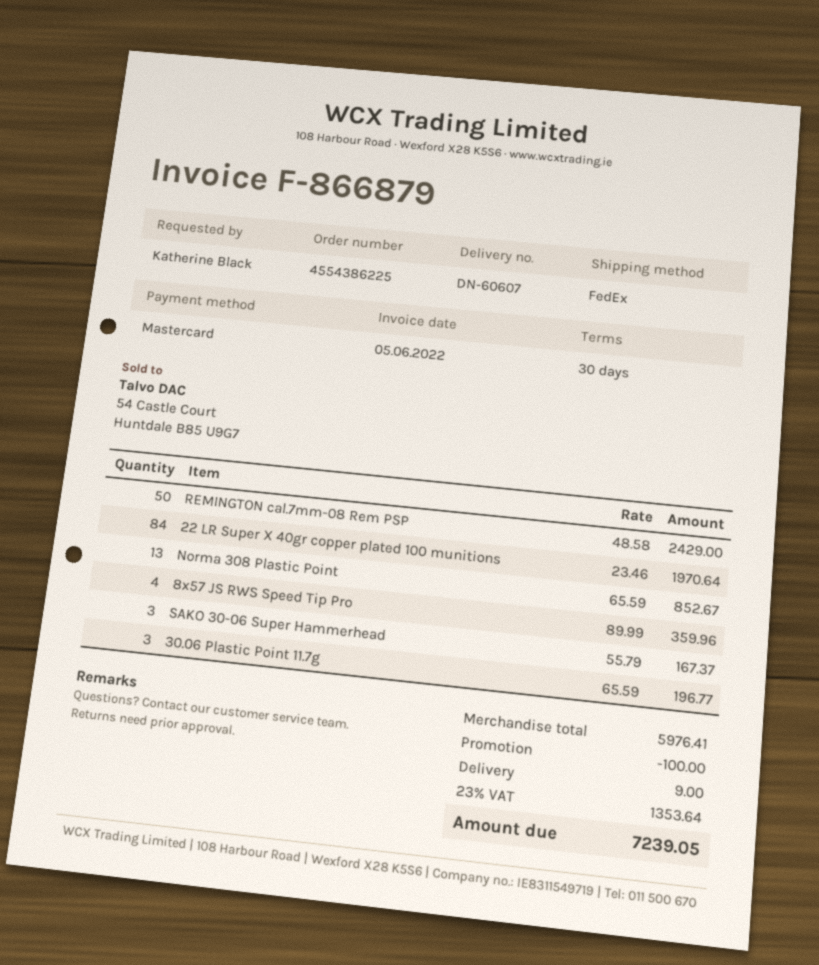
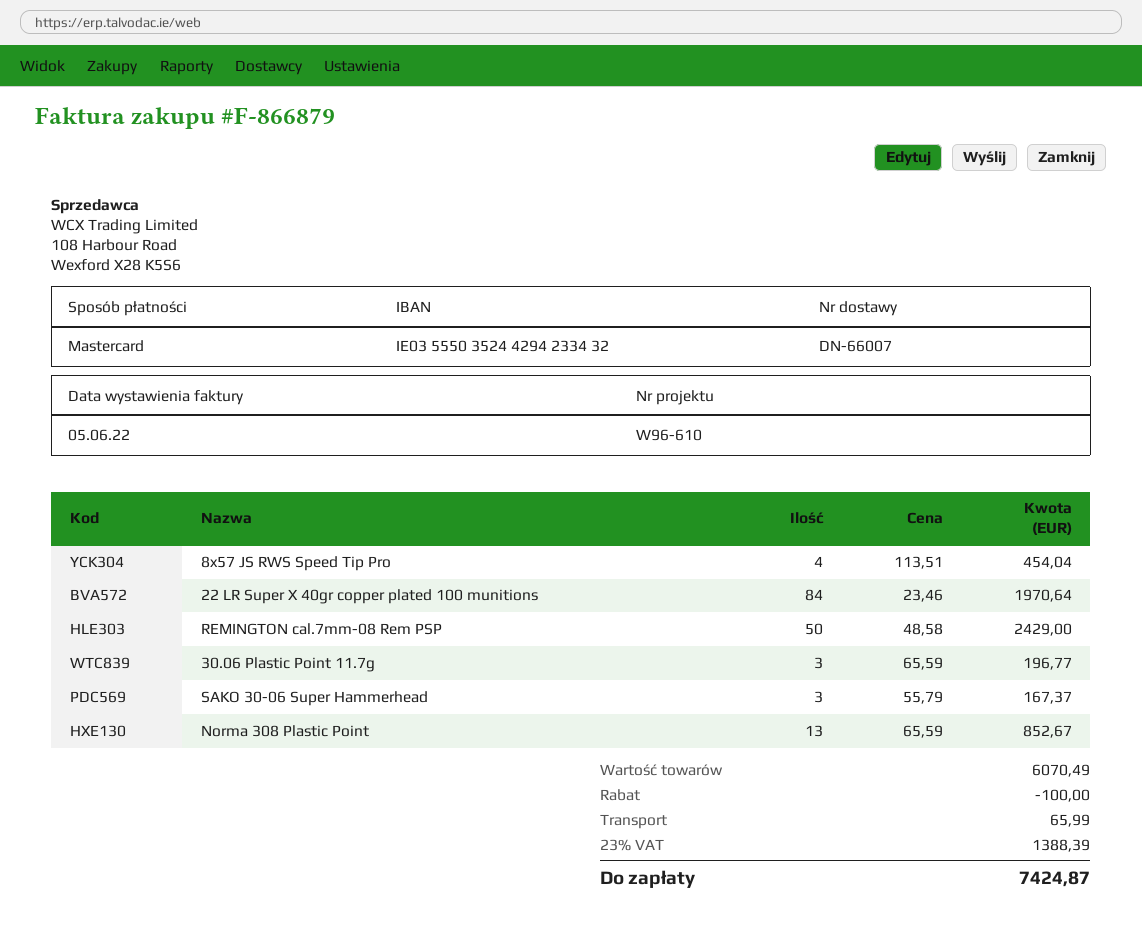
delivery note number: DN-60607 -> DN-66007
8x57 JS RWS Speed Tip Pro: 4 x 89.99 = 359.96 -> 4 x 113.51 = 454.04
subtotal: 5976.41 -> 6070.49
shipping: 9.00 -> 65.99
tax: 23% = 1353.64 -> 23% = 1388.39
total: 7239.05 -> 7424.87

